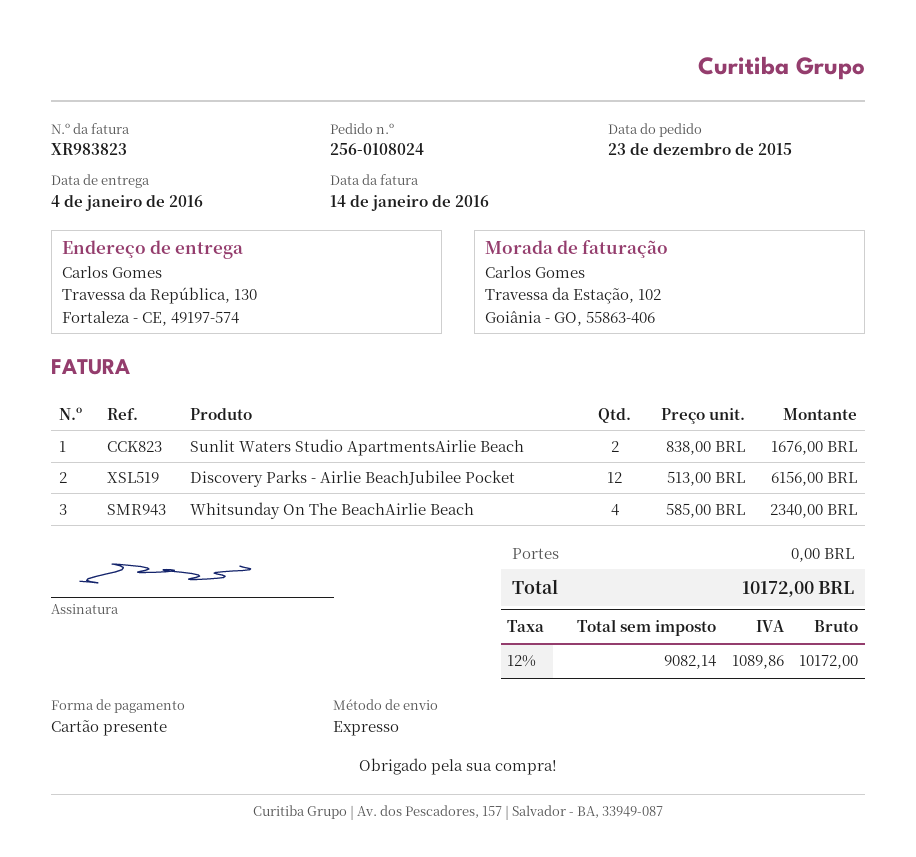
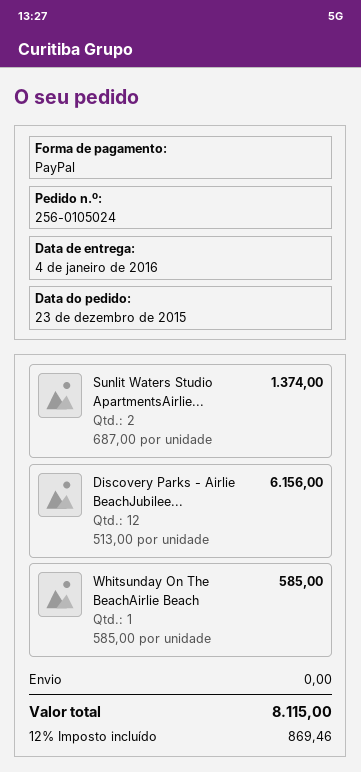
order number: 256-0108024 -> 256-0105024
payment method: gift card -> PayPal
Sunlit Waters Studio ApartmentsAirlie Beach: 2 x 838.00 = 1676.00 -> 2 x 687.00 = 1374.00
Whitsunday On The BeachAirlie Beach: 4 x 585.00 = 2340.00 -> 1 x 585.00 = 585.00
tax: 12% = 1089.86 -> 12% = 869.46
total: 10172.00 -> 8115.00

